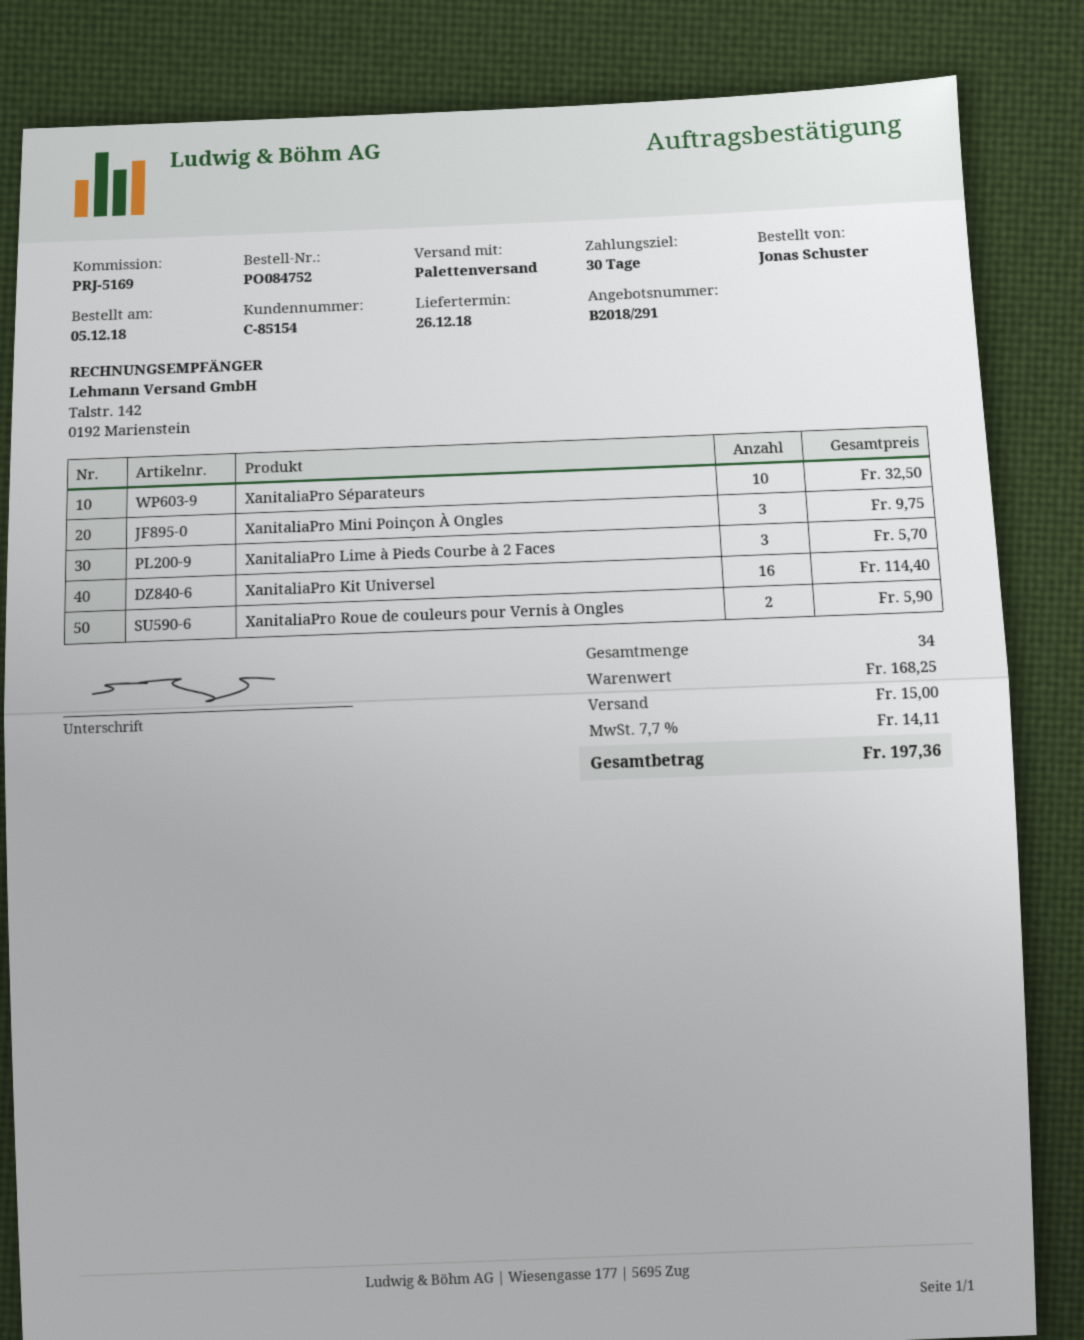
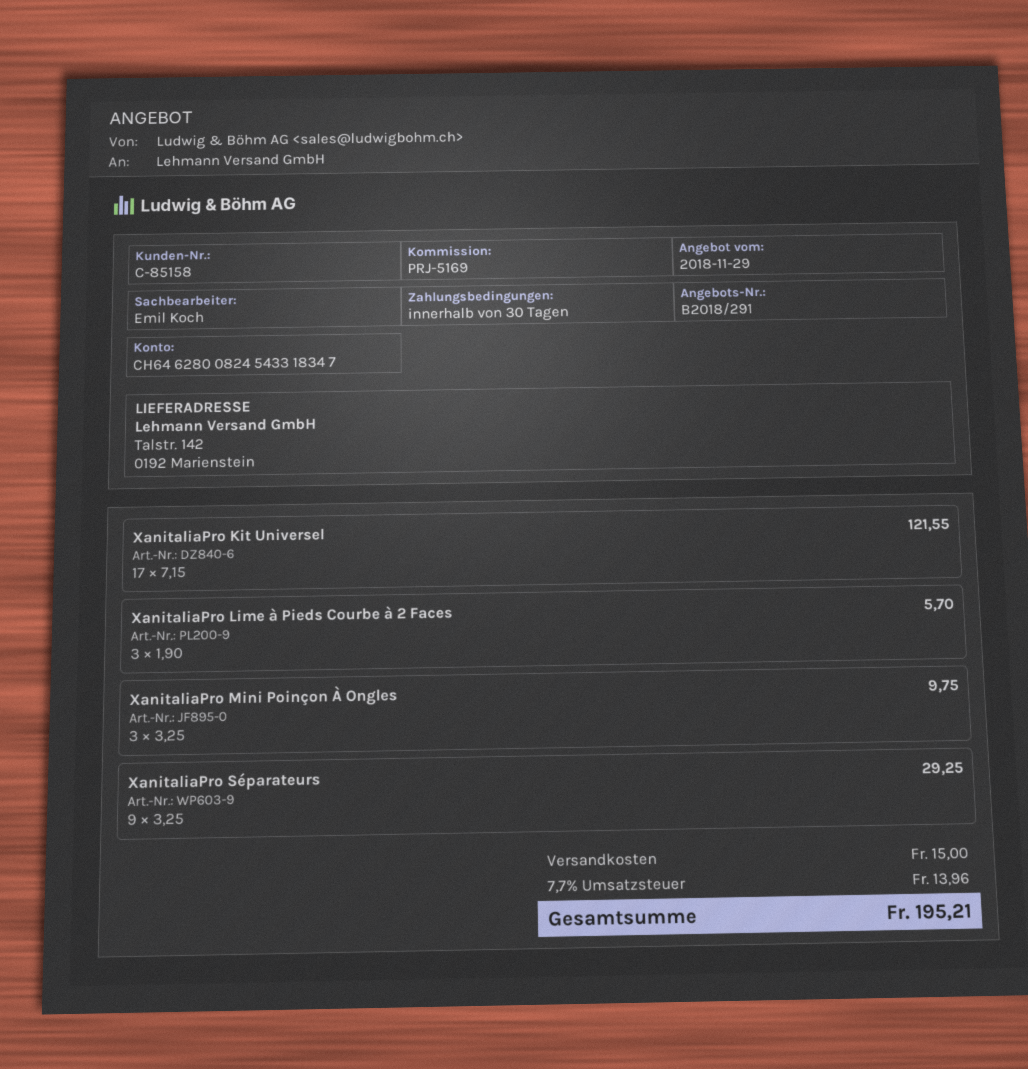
customer number: C-85154 -> C-85158
XanitaliaPro Séparateurs: 10 for 32.50 -> 9 for 29.25
XanitaliaPro Kit Universel: 16 for 114.40 -> 17 for 121.55
XanitaliaPro Roue de couleurs pour Vernis à Ongles: 2 for 5.90 -> none
tax: 7.7% = 14.11 -> 7.7% = 13.96
total: 197.36 -> 195.21

